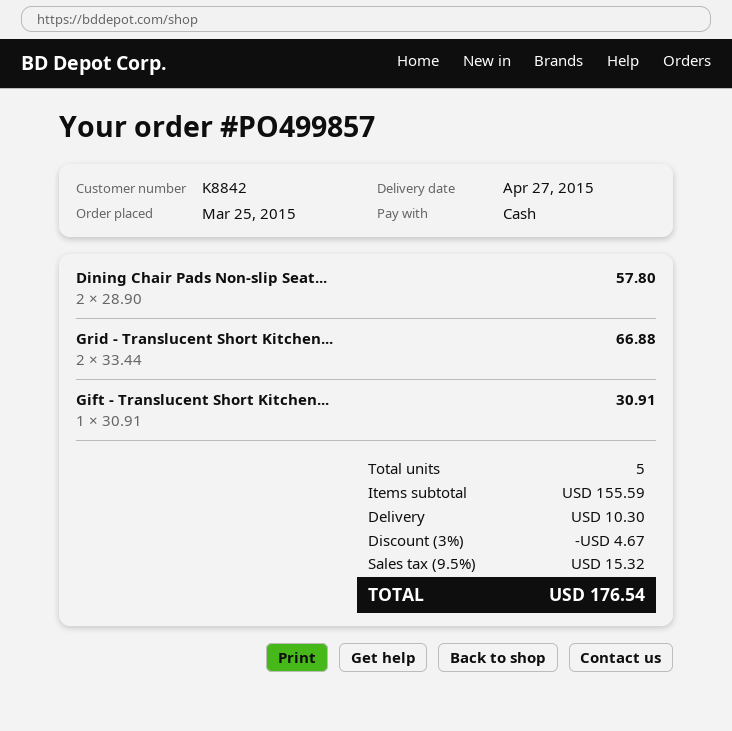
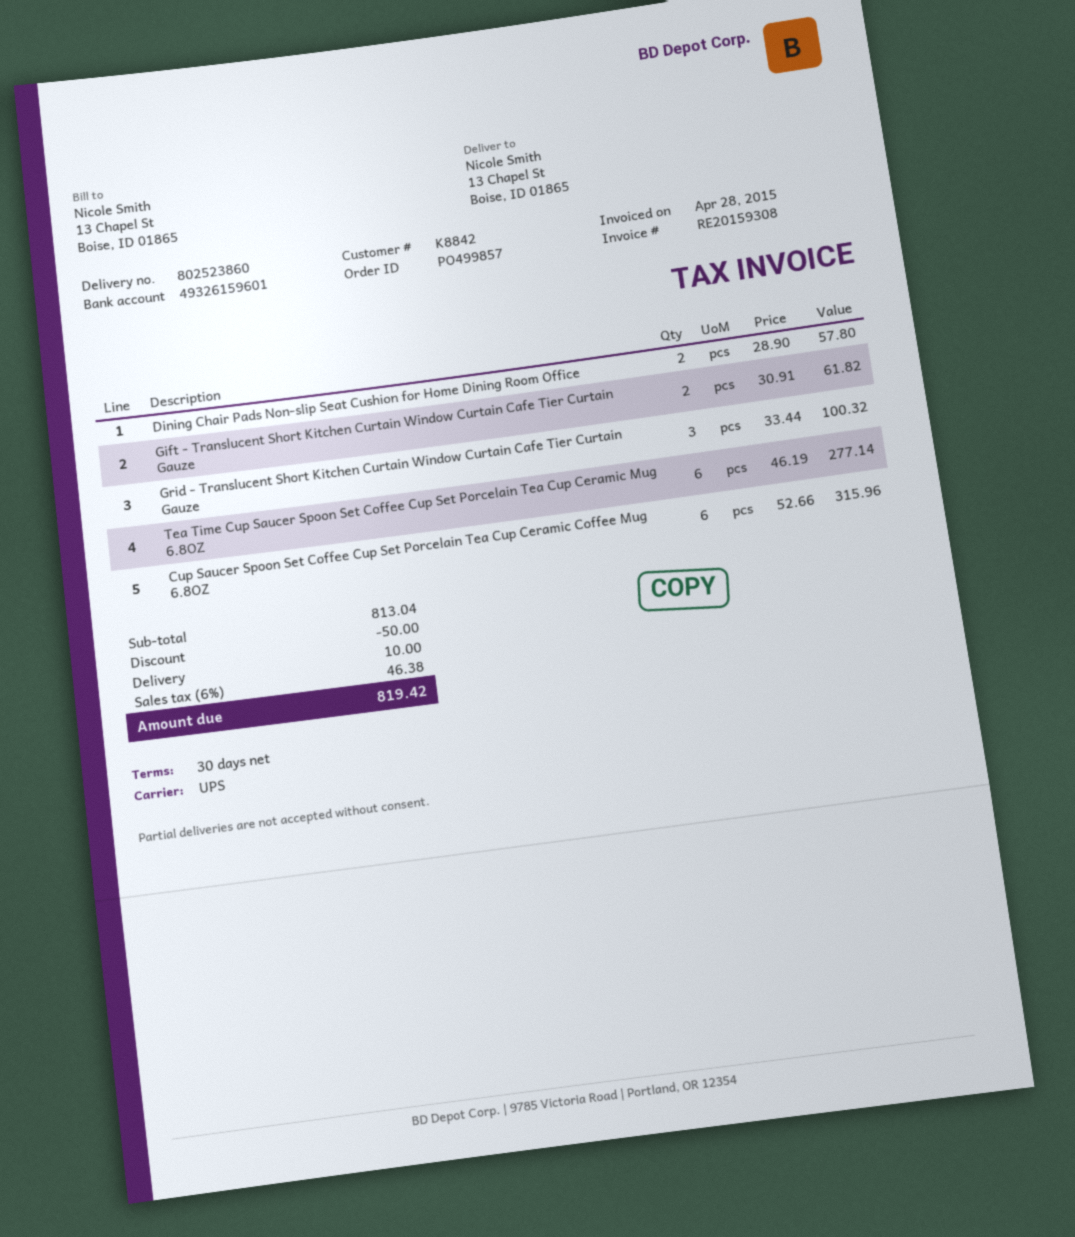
Grid - Translucent Short Kitchen...: 2 x 33.44 = 66.88 -> 3 x 33.44 = 100.32
Gift - Translucent Short Kitchen...: 1 x 30.91 = 30.91 -> 2 x 30.91 = 61.82
Tea Time Cup Saucer Spoon Set Coffee Cup Set Porcelain Tea Cup Ceramic Mug 6.8OZ: none -> 6 x 46.19 = 277.14
Cup Saucer Spoon Set Coffee Cup Set Porcelain Tea Cup Ceramic Coffee Mug 6.8OZ: none -> 6 x 52.66 = 315.96
subtotal: 155.59 -> 813.04
discount: 4.67 -> 50.00
shipping: 10.30 -> 10.00
tax: 9.5% = 15.32 -> 6% = 46.38
total: 176.54 -> 819.42

